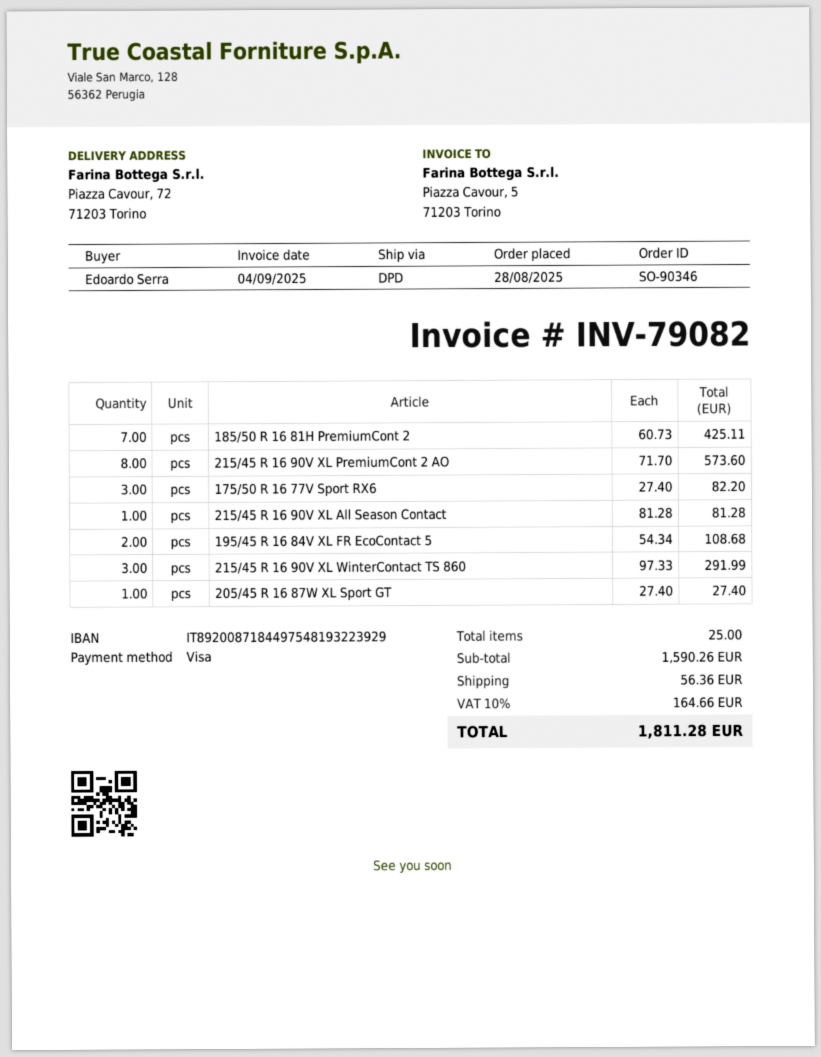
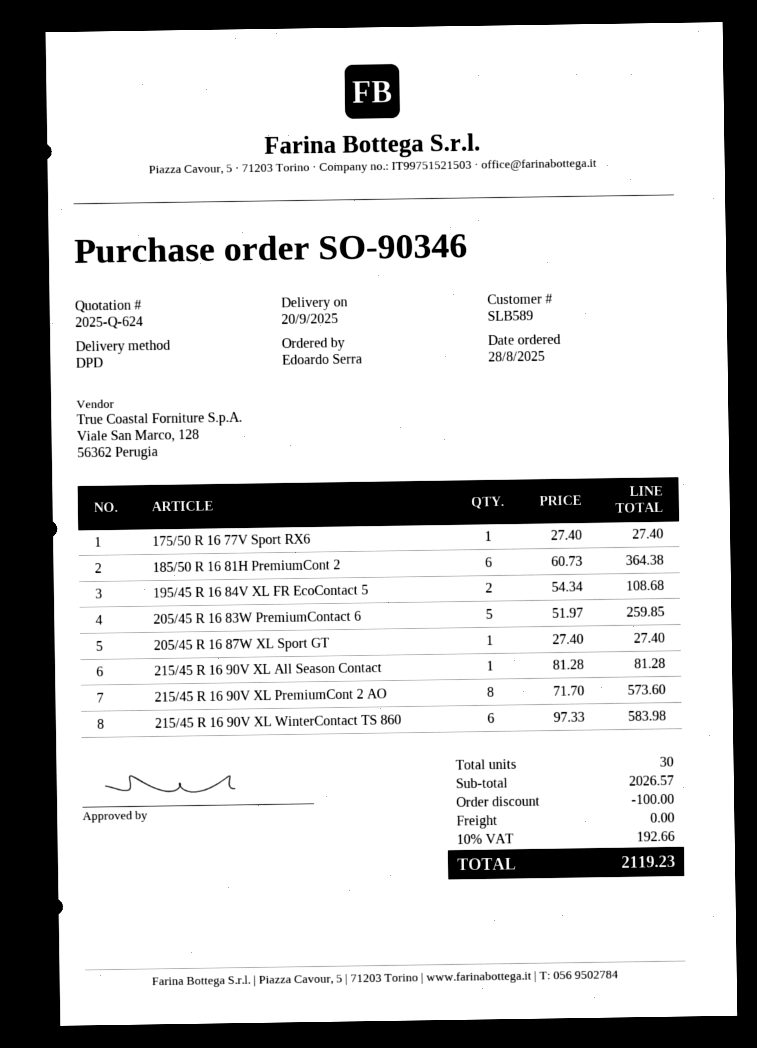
185/50 R 16 81H PremiumCont 2: 7 x 60.73 = 425.11 -> 6 x 60.73 = 364.38
175/50 R 16 77V Sport RX6: 3 x 27.40 = 82.20 -> 1 x 27.40 = 27.40
215/45 R 16 90V XL WinterContact TS 860: 3 x 97.33 = 291.99 -> 6 x 97.33 = 583.98
205/45 R 16 83W PremiumContact 6: none -> 5 x 51.97 = 259.85
total quantity: 25 -> 30
subtotal: 1590.26 -> 2026.57
discount: none -> 100.00
shipping: 56.36 -> 0.00
tax: 10% = 164.66 -> 10% = 192.66
total: 1811.28 -> 2119.23

